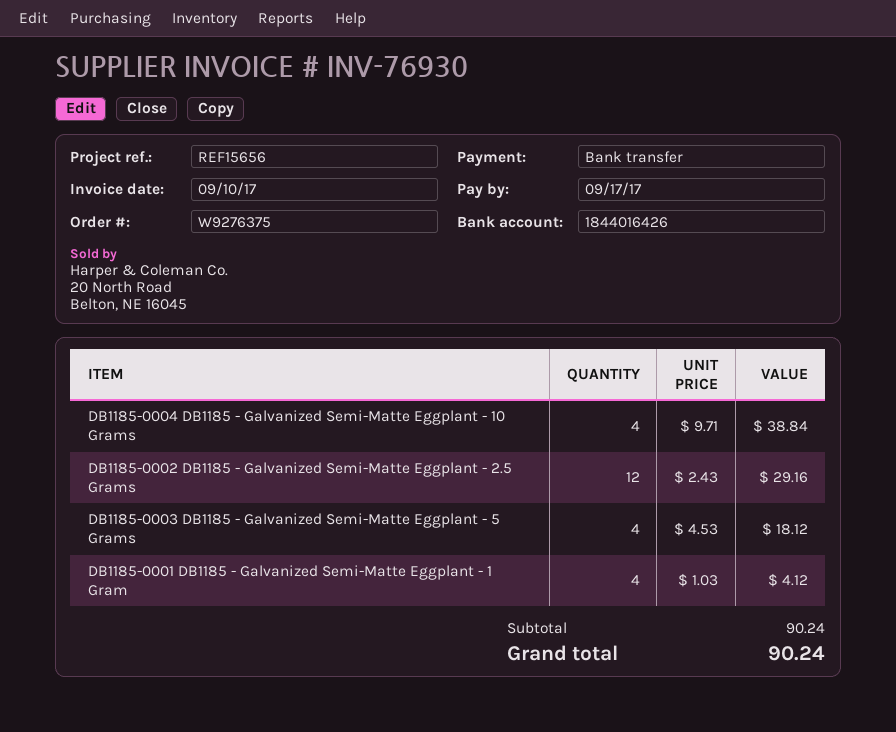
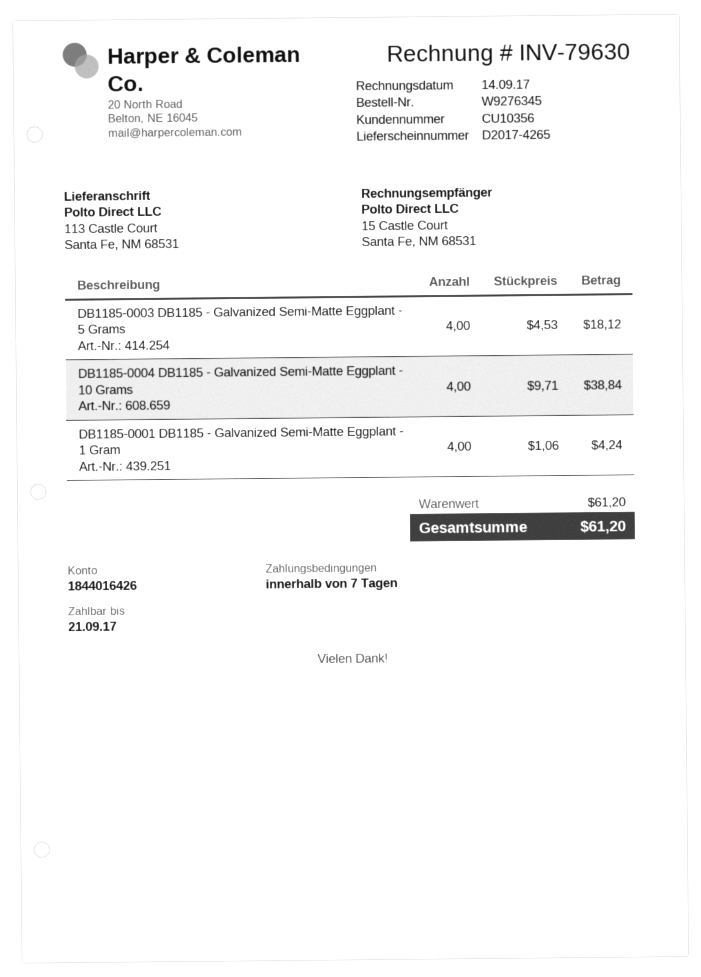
order number: W9276375 -> W9276345
invoice number: INV-76930 -> INV-79630
invoice date: 2017-09-10 -> 2017-09-14
due date: 2017-09-17 -> 2017-09-21
DB1185-0002 DB1185 - Galvanized Semi-Matte Eggplant - 2.5 Grams: 12 x 2.43 = 29.16 -> none
DB1185-0001 DB1185 - Galvanized Semi-Matte Eggplant - 1 Gram: 4 x 1.03 = 4.12 -> 4 x 1.06 = 4.24
subtotal: 90.24 -> 61.20
total: 90.24 -> 61.20

